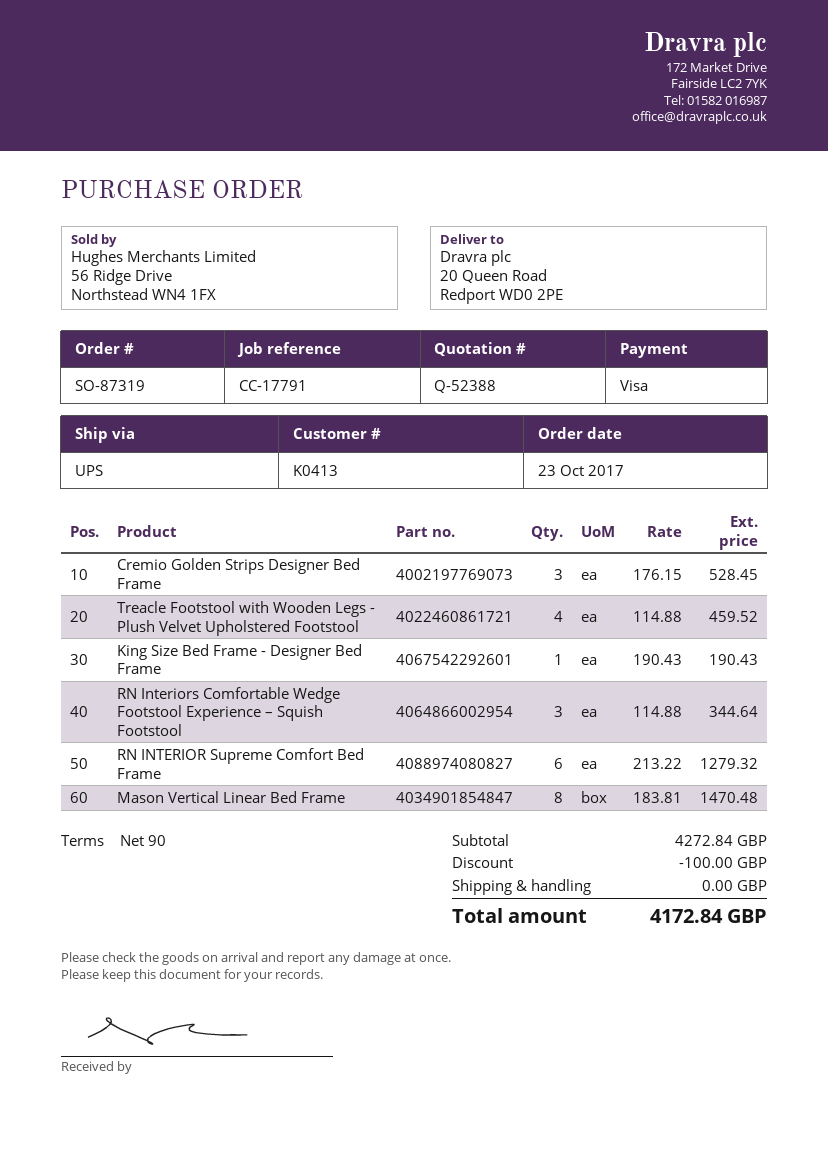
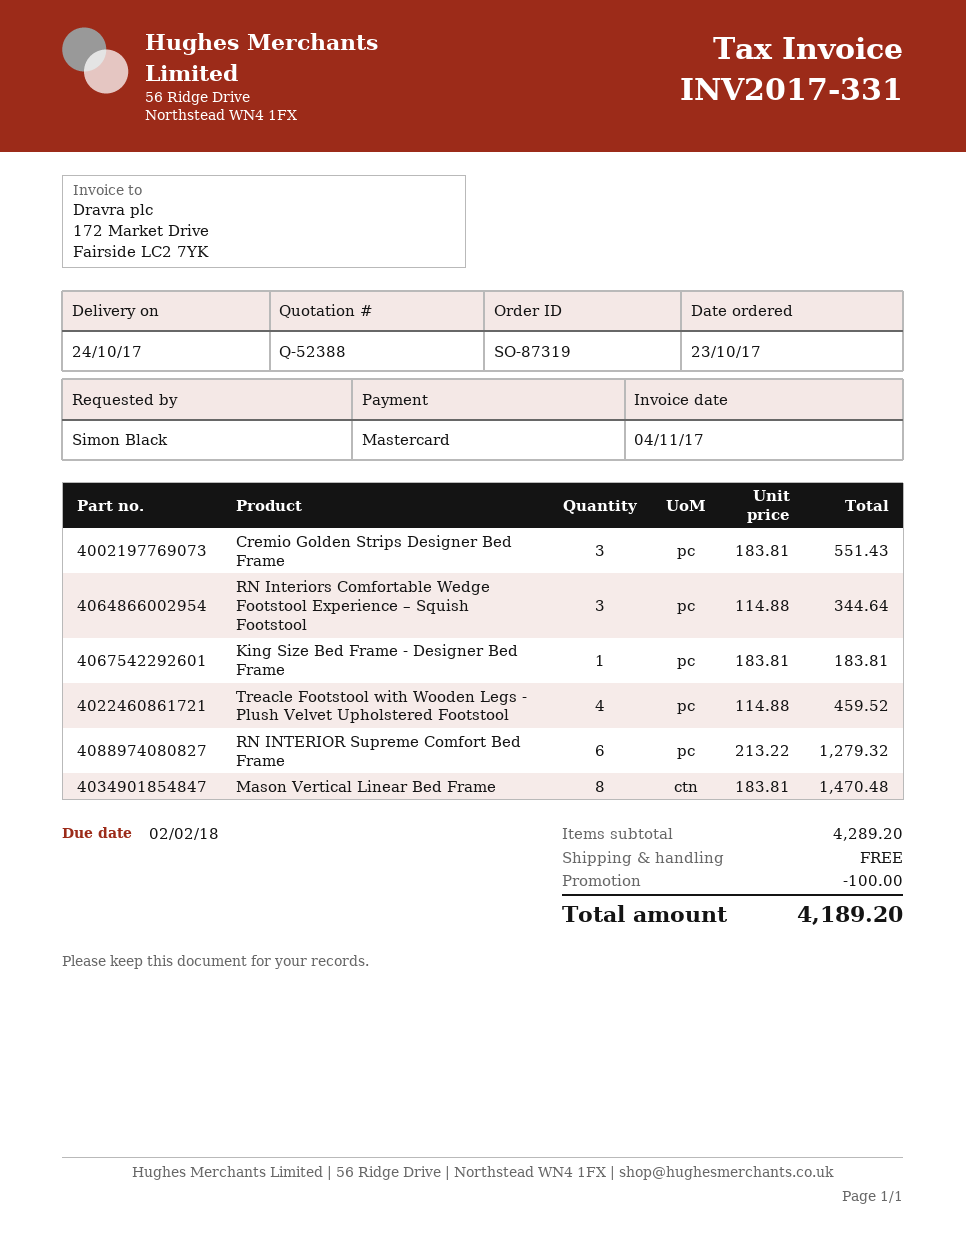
payment method: Visa -> Mastercard
Cremio Golden Strips Designer Bed Frame: 3 x 176.15 = 528.45 -> 3 x 183.81 = 551.43
King Size Bed Frame - Designer Bed Frame: 1 x 190.43 = 190.43 -> 1 x 183.81 = 183.81
subtotal: 4272.84 -> 4289.20
total: 4172.84 -> 4189.20

